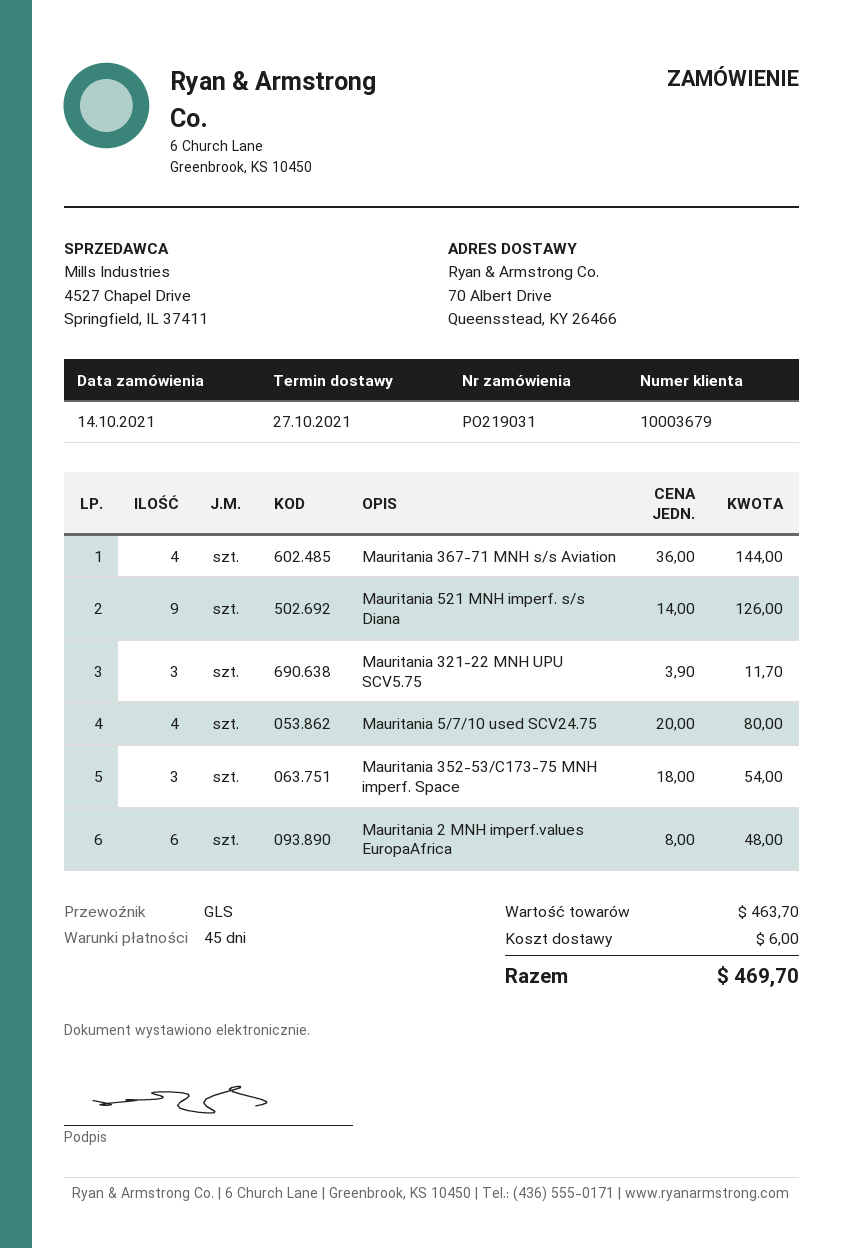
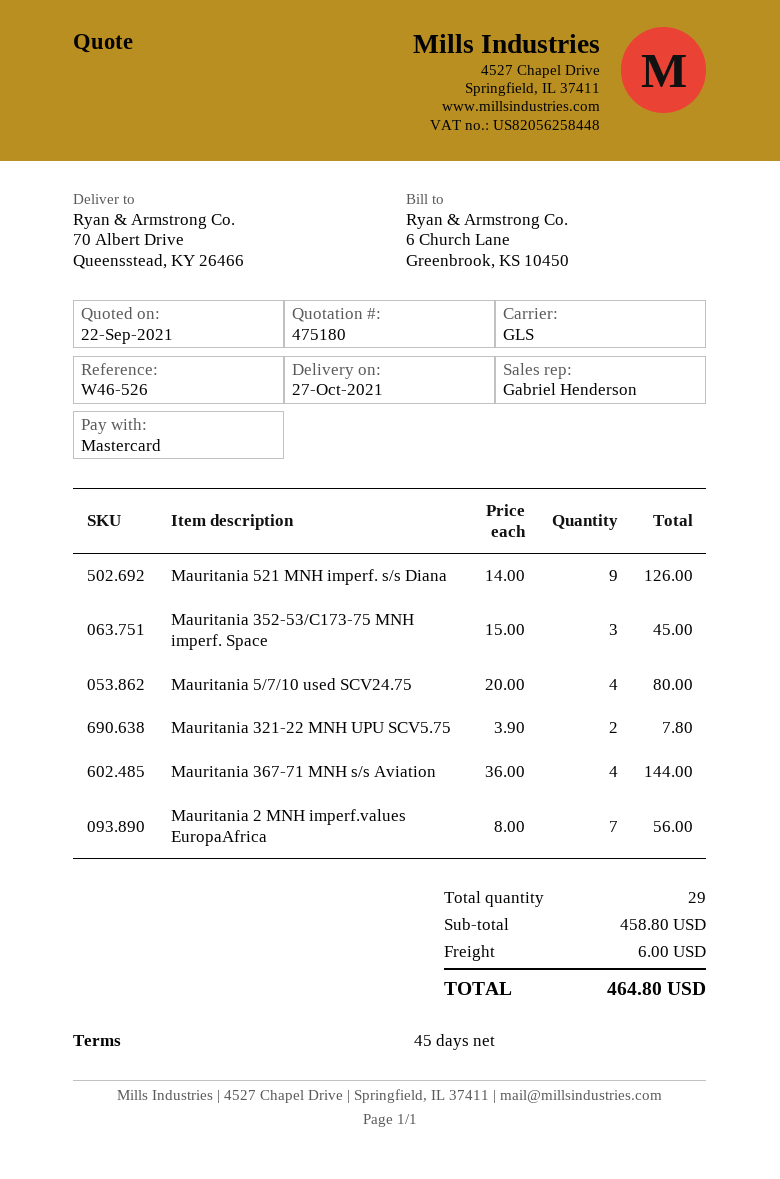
Mauritania 321-22 MNH UPU SCV5.75: 3 x 3.90 = 11.70 -> 2 x 3.90 = 7.80
Mauritania 352-53/C173-75 MNH imperf. Space: 3 x 18.00 = 54.00 -> 3 x 15.00 = 45.00
Mauritania 2 MNH imperf.values EuropaAfrica: 6 x 8.00 = 48.00 -> 7 x 8.00 = 56.00
subtotal: 463.70 -> 458.80
total: 469.70 -> 464.80

